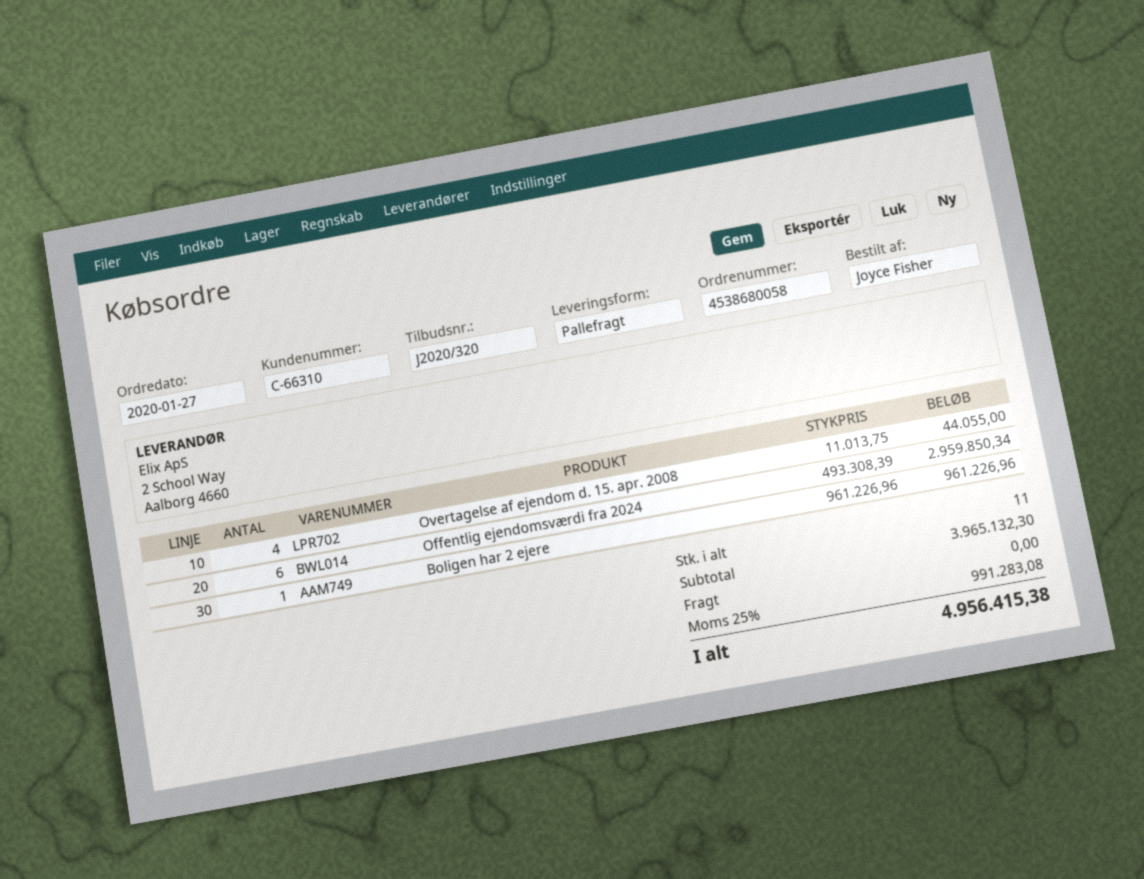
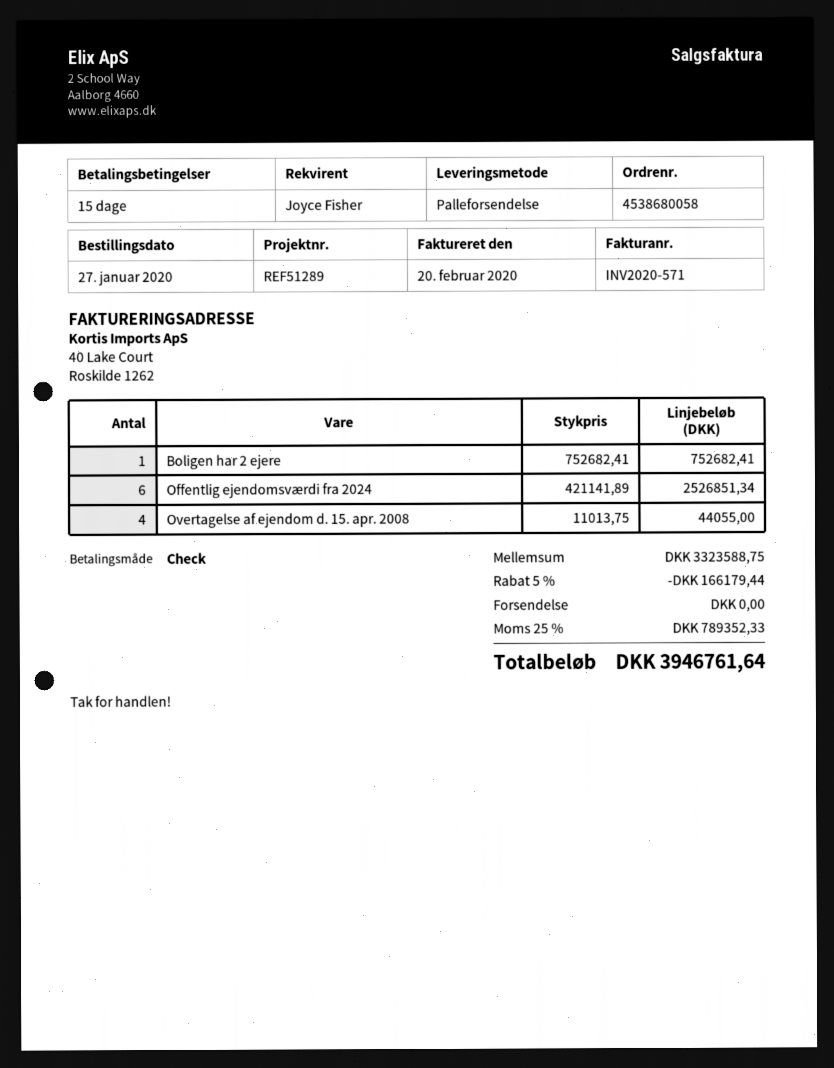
Offentlig ejendomsværdi fra 2024: 6 x 493308.39 = 2959850.34 -> 6 x 421141.89 = 2526851.34
Boligen har 2 ejere: 1 x 961226.96 = 961226.96 -> 1 x 752682.41 = 752682.41
subtotal: 3965132.30 -> 3323588.75
discount: none -> 5% = 166179.44
tax: 25% = 991283.08 -> 25% = 789352.33
total: 4956415.38 -> 3946761.64

